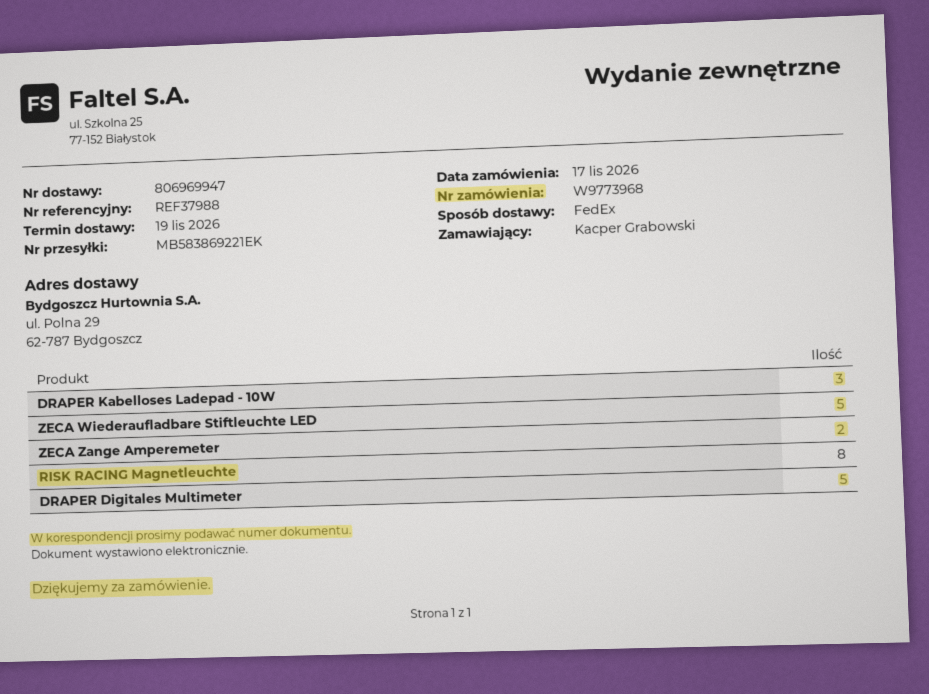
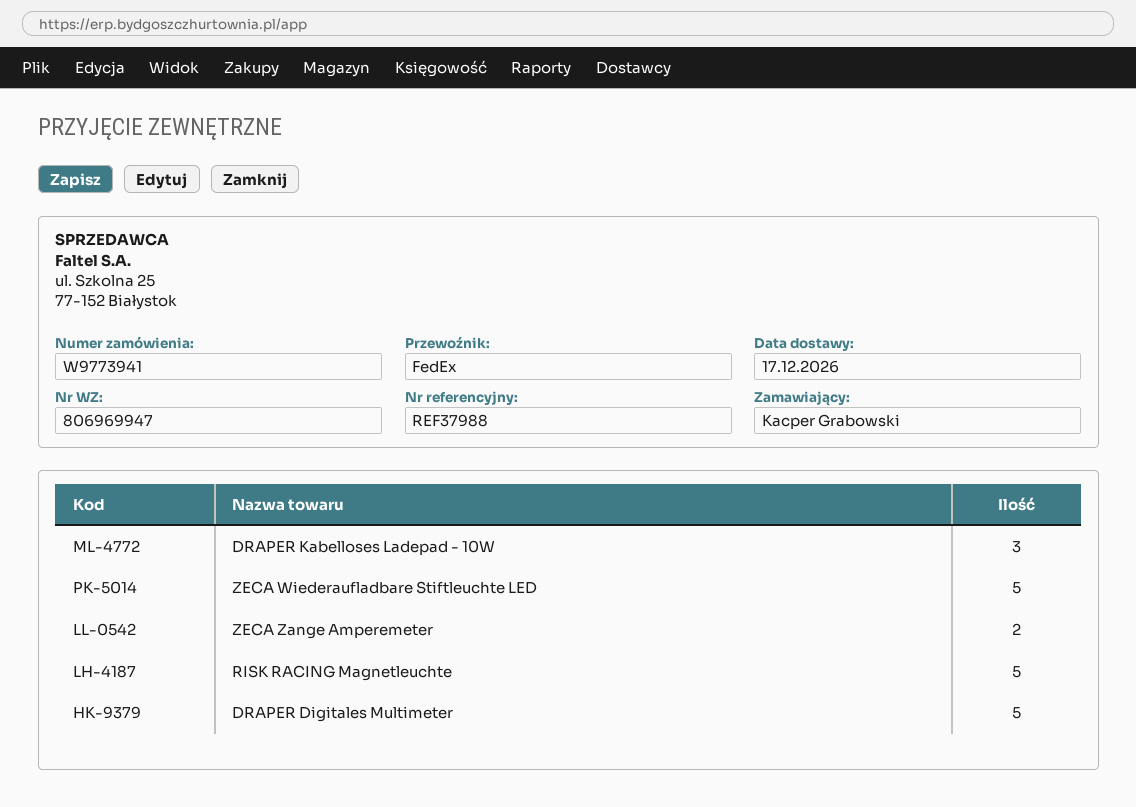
order number: W9773968 -> W9773941
delivery date: 2026-11-19 -> 2026-12-17
RISK RACING Magnetleuchte: 8 -> 5

